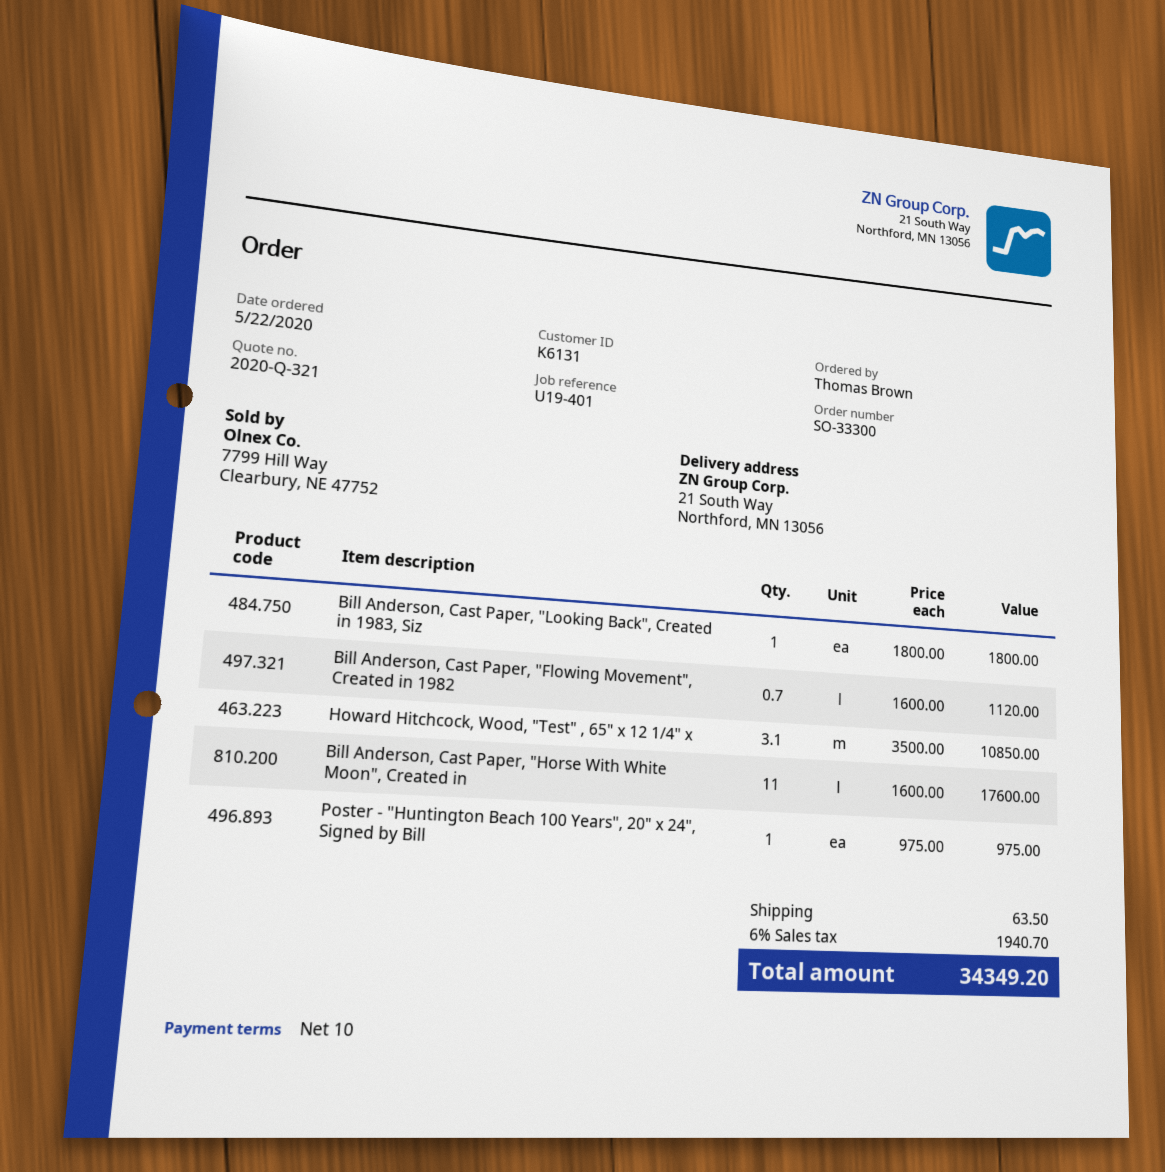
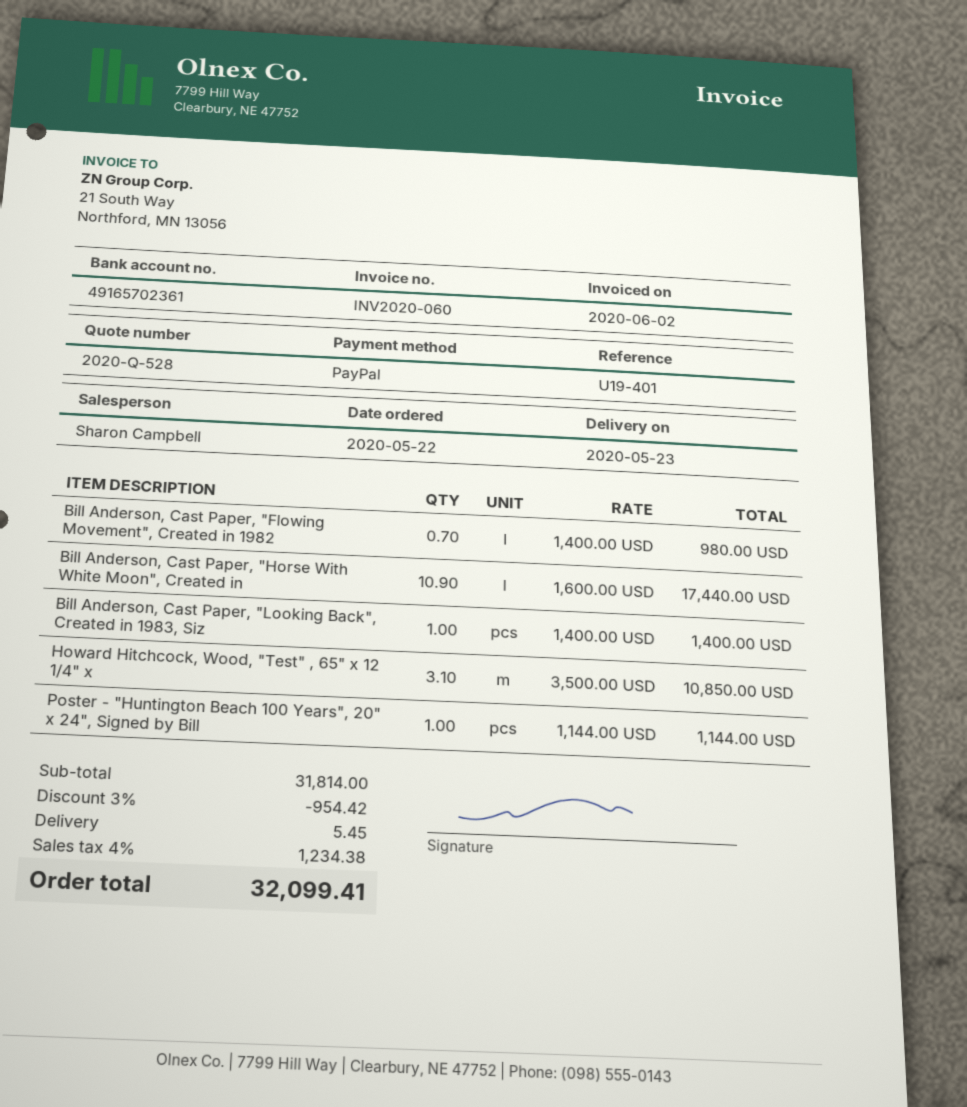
quote number: 2020-Q-321 -> 2020-Q-528
Bill Anderson, Cast Paper, "Looking Back", Created in 1983, Siz: 1 x 1800.00 = 1800.00 -> 1 x 1400.00 = 1400.00
Bill Anderson, Cast Paper, "Flowing Movement", Created in 1982: 0.7 x 1600.00 = 1120.00 -> 0.7 x 1400.00 = 980.00
Bill Anderson, Cast Paper, "Horse With White Moon", Created in: 11 x 1600.00 = 17600.00 -> 10.9 x 1600.00 = 17440.00
Poster - "Huntington Beach 100 Years", 20" x 24", Signed by Bill: 1 x 975.00 = 975.00 -> 1 x 1144.00 = 1144.00
discount: none -> 3% = 954.42
shipping: 63.50 -> 5.45
tax: 6% = 1940.70 -> 4% = 1234.38
total: 34349.20 -> 32099.41

